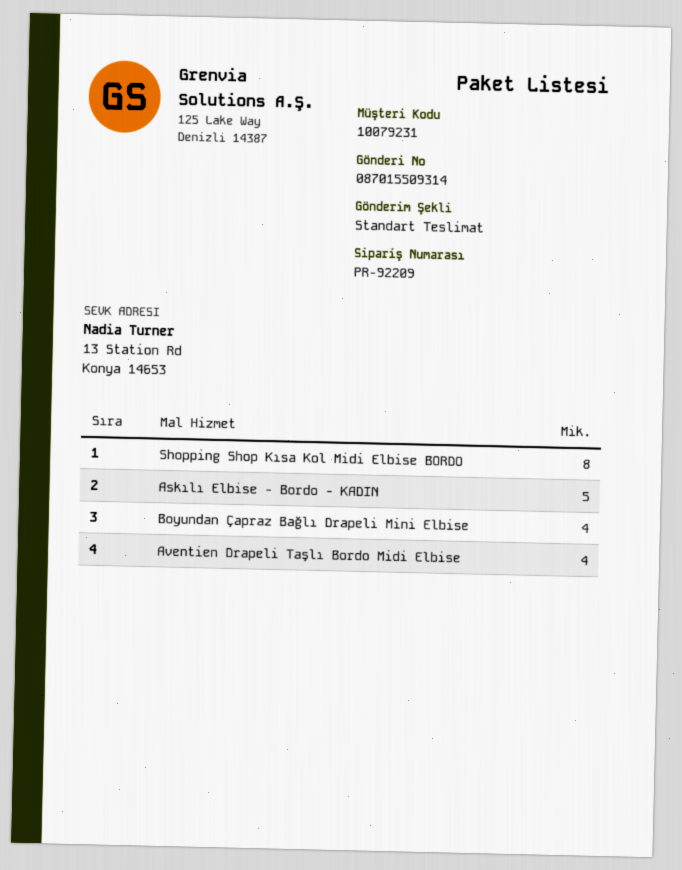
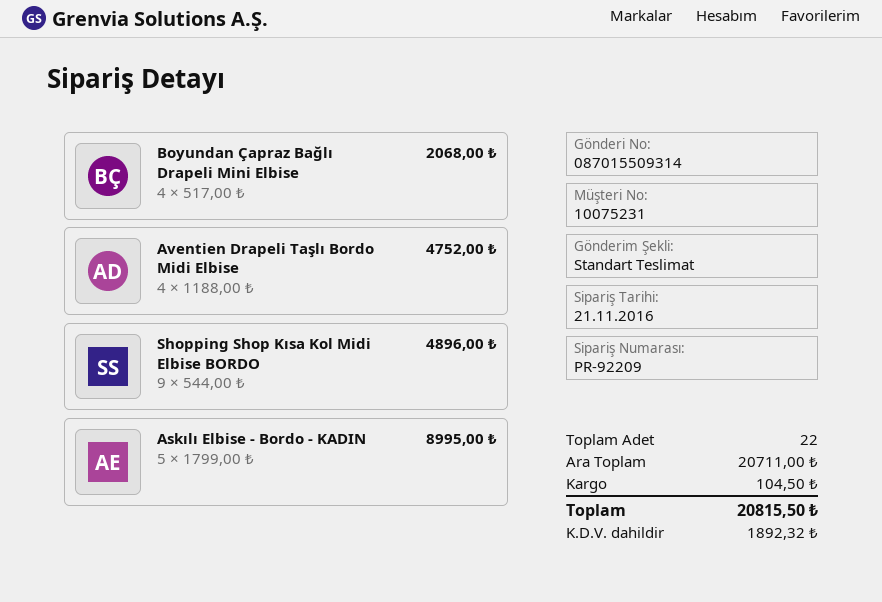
customer number: 10079231 -> 10075231
Shopping Shop Kısa Kol Midi Elbise BORDO: 8 -> 9

